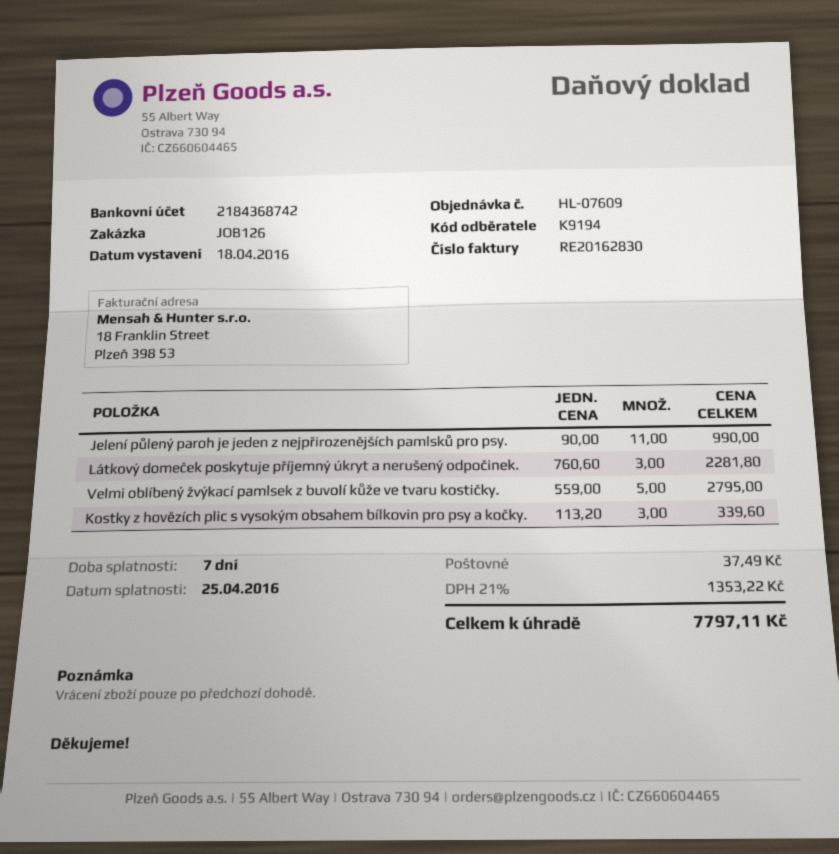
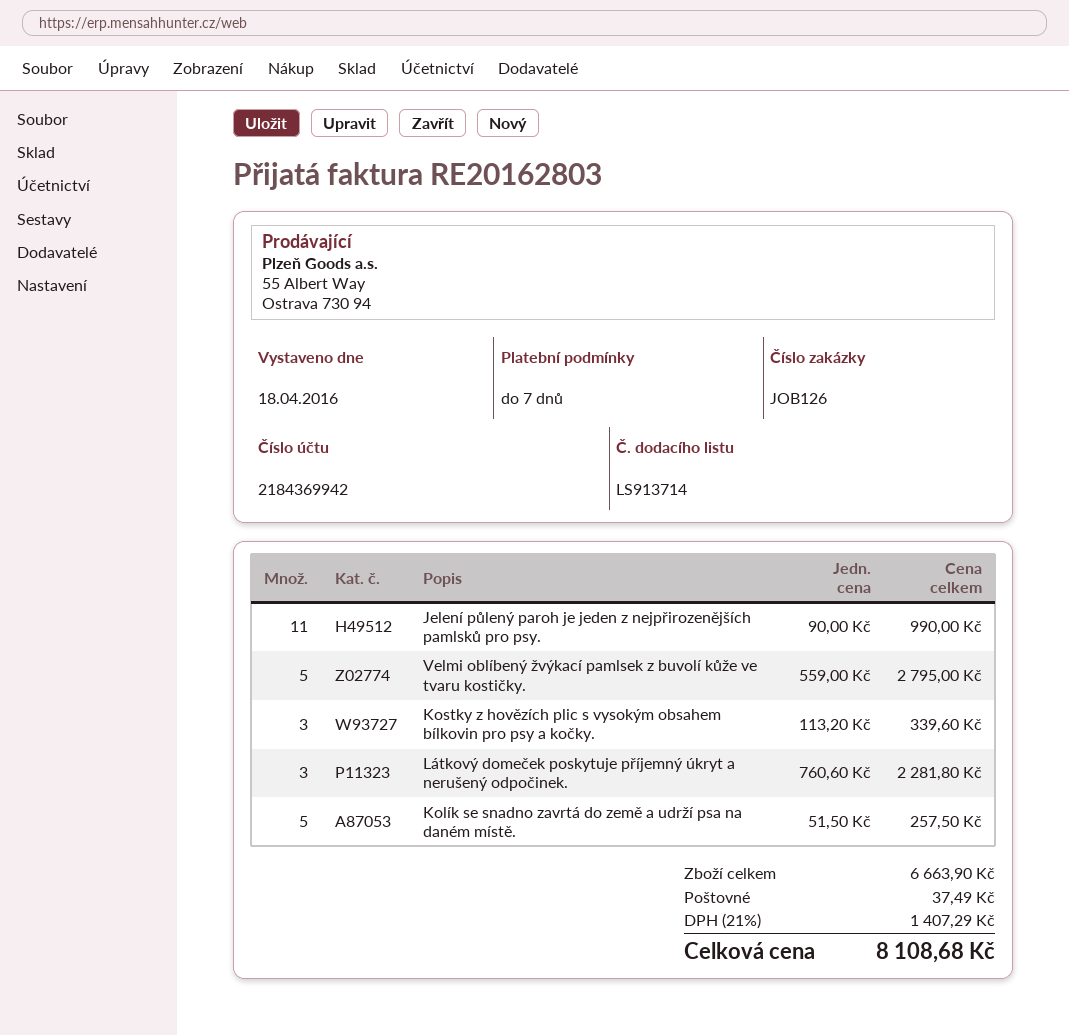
invoice number: RE20162830 -> RE20162803
bank account: 2184368742 -> 2184369942
Kolík se snadno zavrtá do země a udrží psa na daném místě.: none -> 5 x 51.50 = 257.50
tax: 21% = 1353.22 -> 21% = 1407.29
total: 7797.11 -> 8108.68

